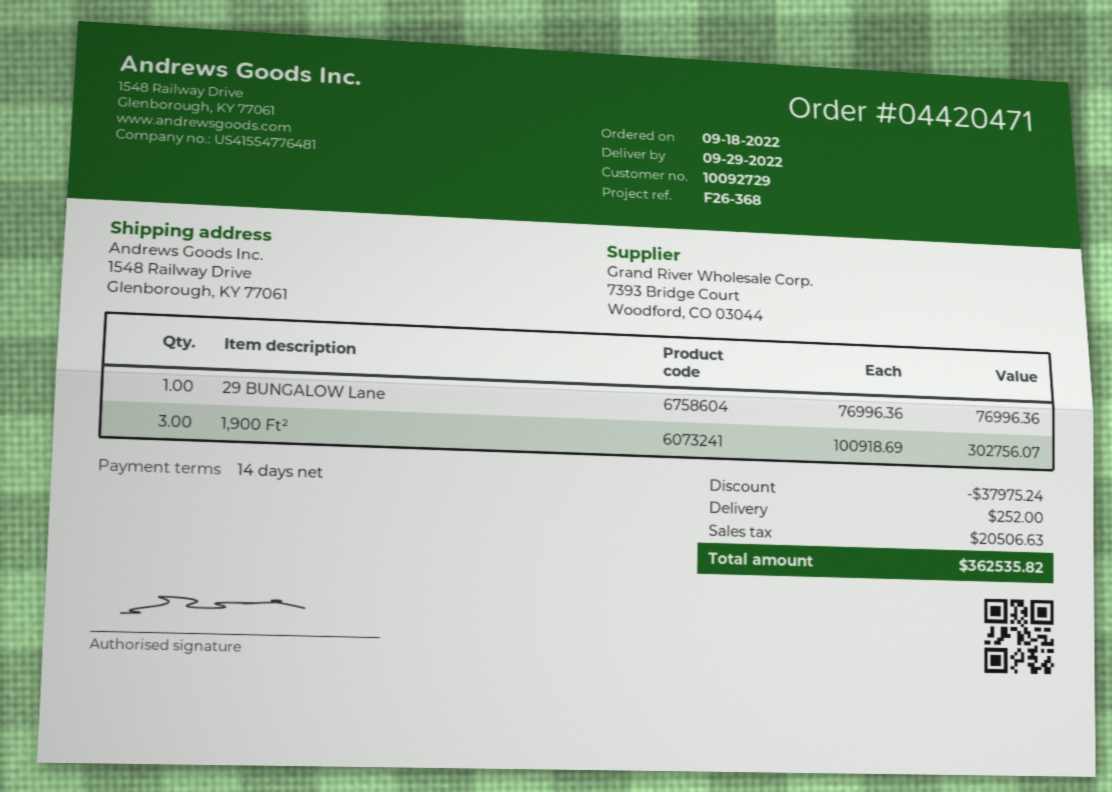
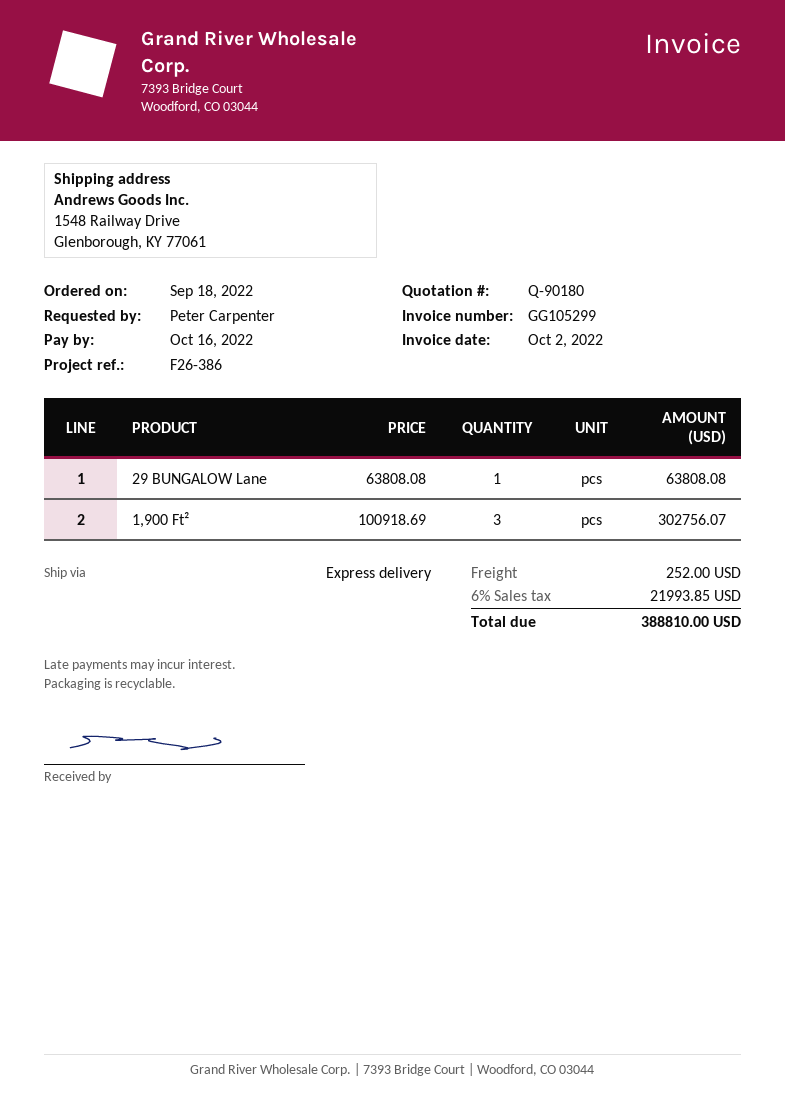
reference: F26-368 -> F26-386
29 BUNGALOW Lane: 1 x 76996.36 = 76996.36 -> 1 x 63808.08 = 63808.08
discount: 37975.24 -> none
tax: 20506.63 -> 21993.85
total: 362535.82 -> 388810.00

